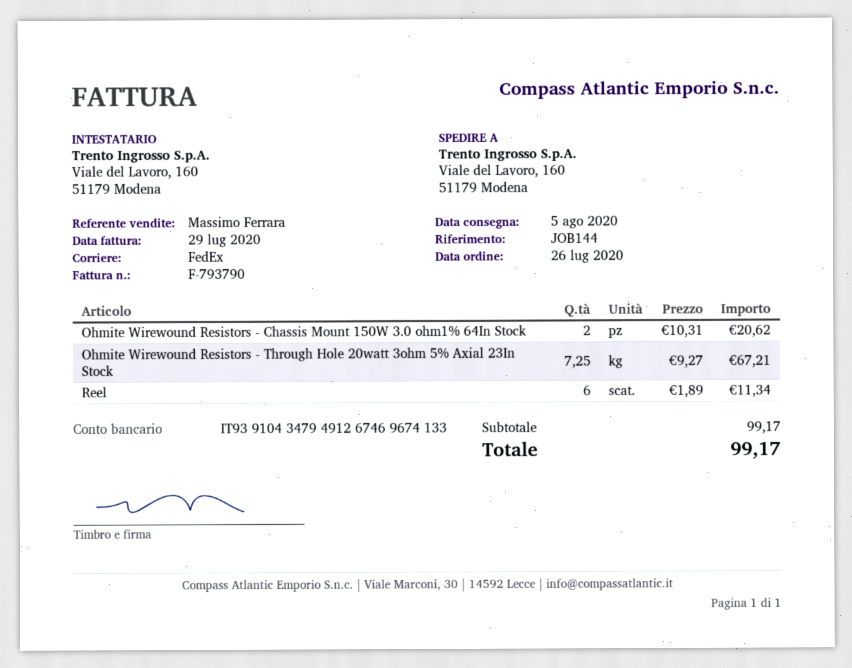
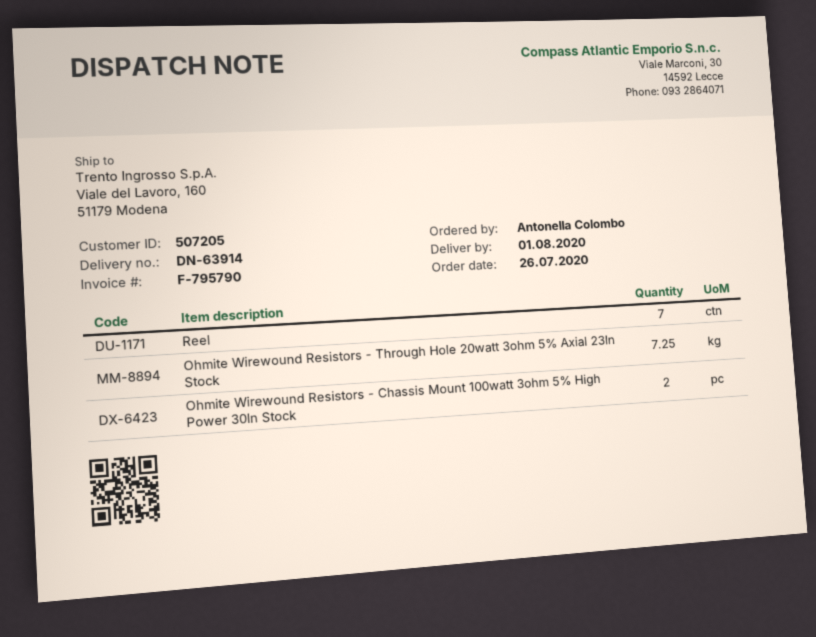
delivery date: 2020-08-05 -> 2020-08-01
invoice number: F-793790 -> F-795790
Ohmite Wirewound Resistors - Chassis Mount 150W 3.0 ohm1% 64In Stock: 2 -> none
Reel: 6 -> 7
Ohmite Wirewound Resistors - Chassis Mount 100watt 3ohm 5% High Power 30In Stock: none -> 2

